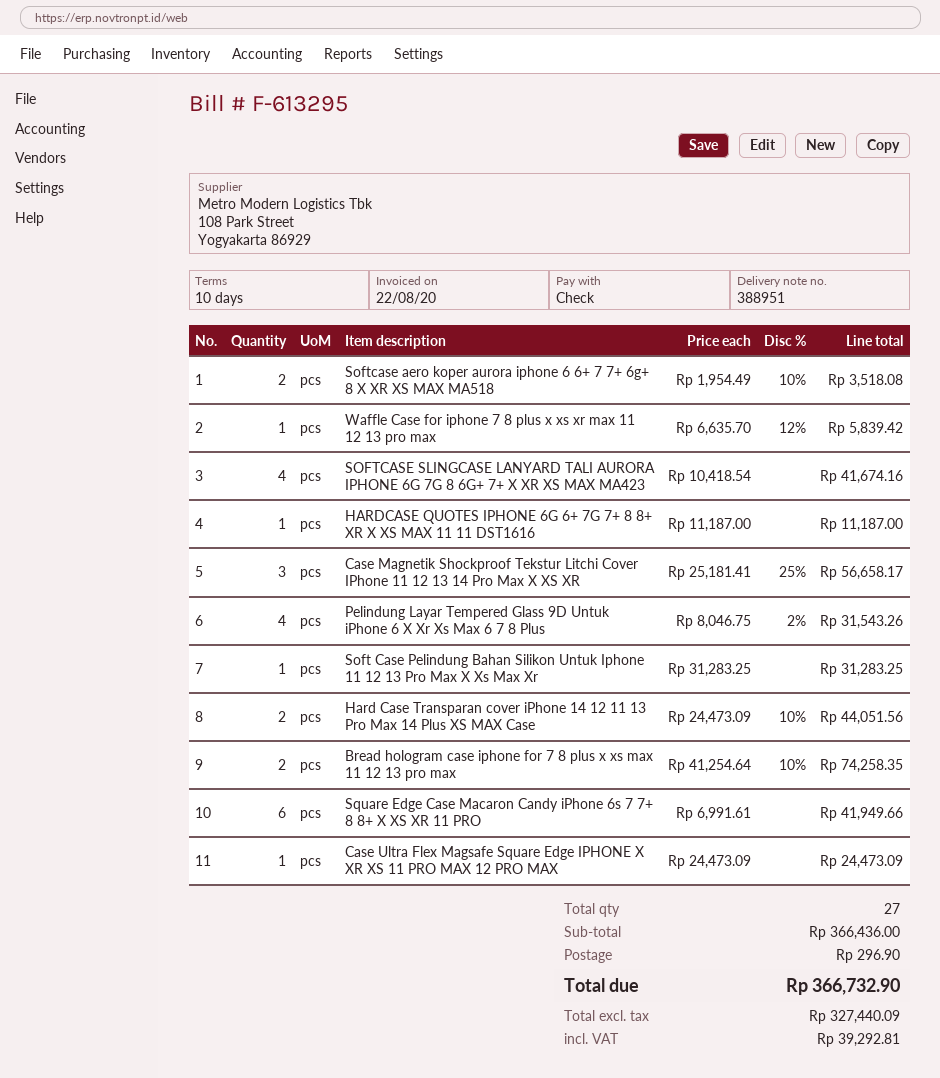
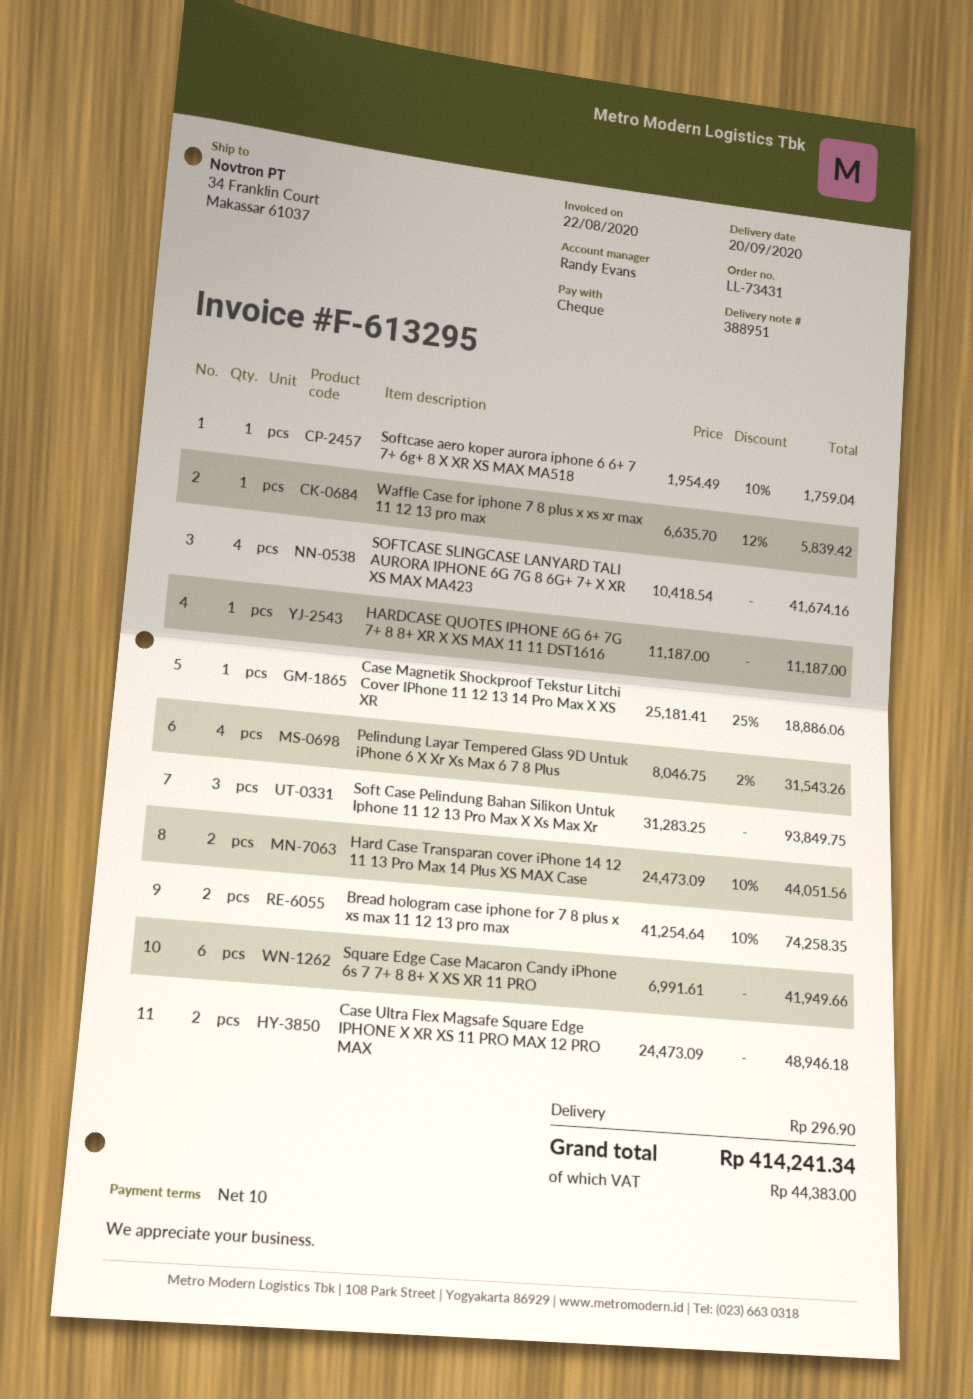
Softcase aero koper aurora iphone 6 6+ 7 7+ 6g+ 8 X XR XS MAX MA518: 2 x 1954.49 - 10% = 3518.08 -> 1 x 1954.49 - 10% = 1759.04
Case Magnetik Shockproof Tekstur Litchi Cover IPhone 11 12 13 14 Pro Max X XS XR: 3 x 25181.41 - 25% = 56658.17 -> 1 x 25181.41 - 25% = 18886.06
Soft Case Pelindung Bahan Silikon Untuk Iphone 11 12 13 Pro Max X Xs Max Xr: 1 x 31283.25 = 31283.25 -> 3 x 31283.25 = 93849.75
Case Ultra Flex Magsafe Square Edge IPHONE X XR XS 11 PRO MAX 12 PRO MAX: 1 x 24473.09 = 24473.09 -> 2 x 24473.09 = 48946.18
tax: 39292.81 -> 44383.00
total: 366732.90 -> 414241.34

